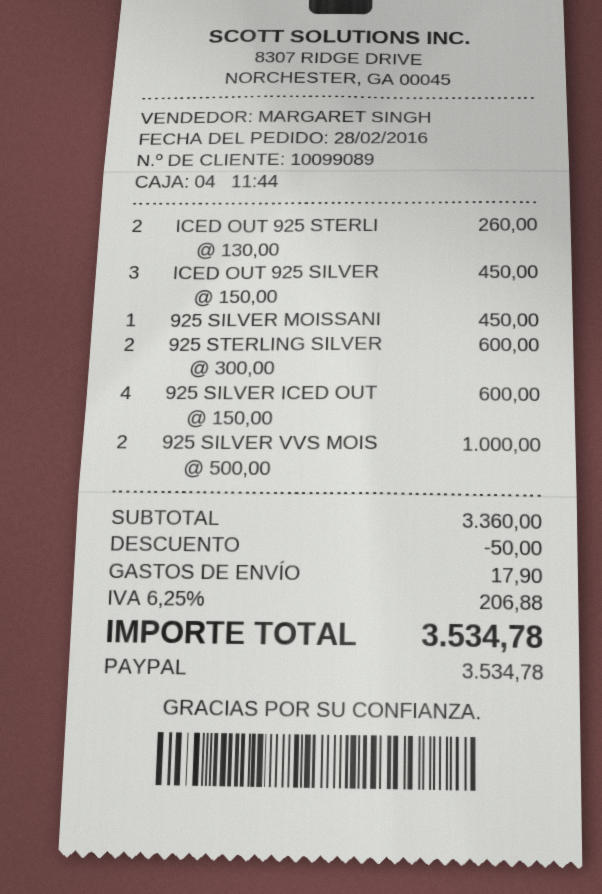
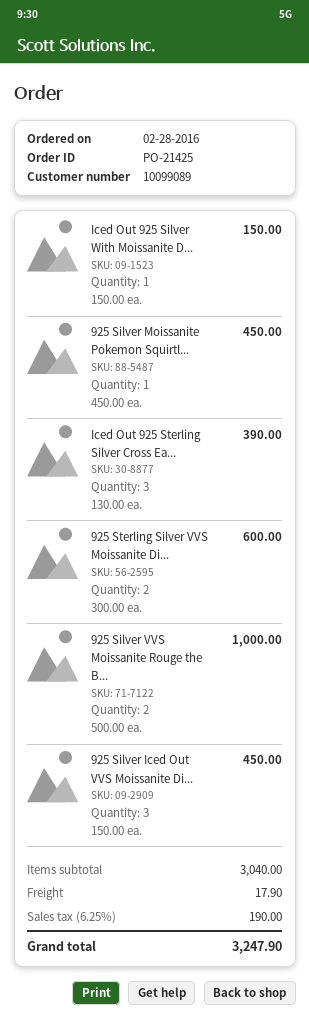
ICED OUT 925 STERLI: 2 x 130.00 = 260.00 -> 3 x 130.00 = 390.00
ICED OUT 925 SILVER: 3 x 150.00 = 450.00 -> 1 x 150.00 = 150.00
925 SILVER ICED OUT: 4 x 150.00 = 600.00 -> 3 x 150.00 = 450.00
subtotal: 3360.00 -> 3040.00
discount: 50.00 -> none
tax: 6.25% = 206.88 -> 6.25% = 190.00
total: 3534.78 -> 3247.90

